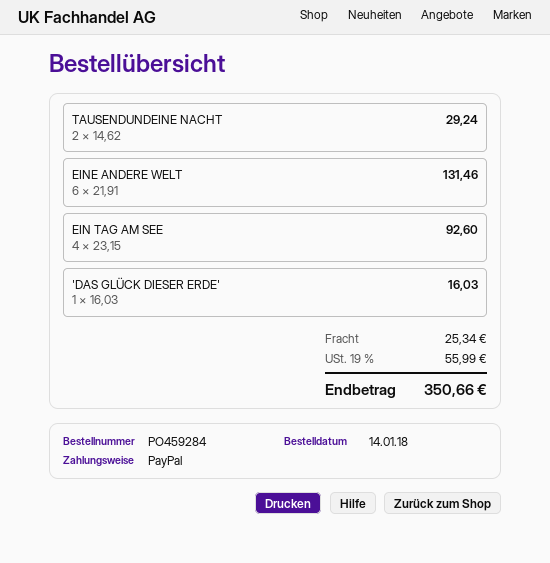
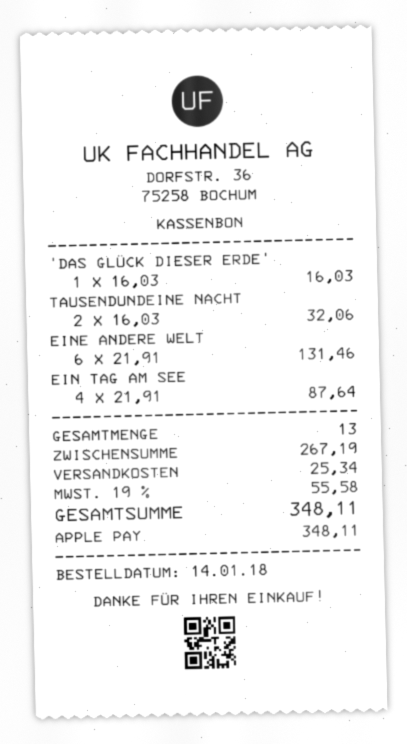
payment method: PayPal -> Apple Pay
TAUSENDUNDEINE NACHT: 2 x 14.62 = 29.24 -> 2 x 16.03 = 32.06
EIN TAG AM SEE: 4 x 23.15 = 92.60 -> 4 x 21.91 = 87.64
tax: 19% = 55.99 -> 19% = 55.58
total: 350.66 -> 348.11

